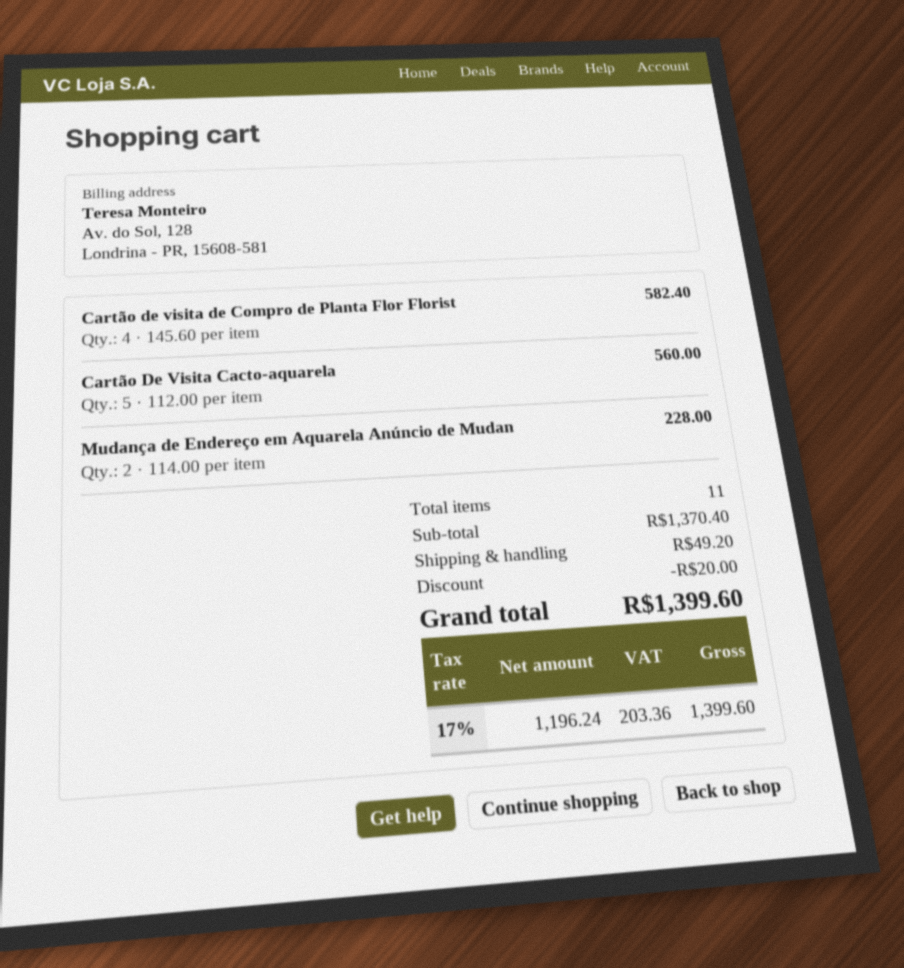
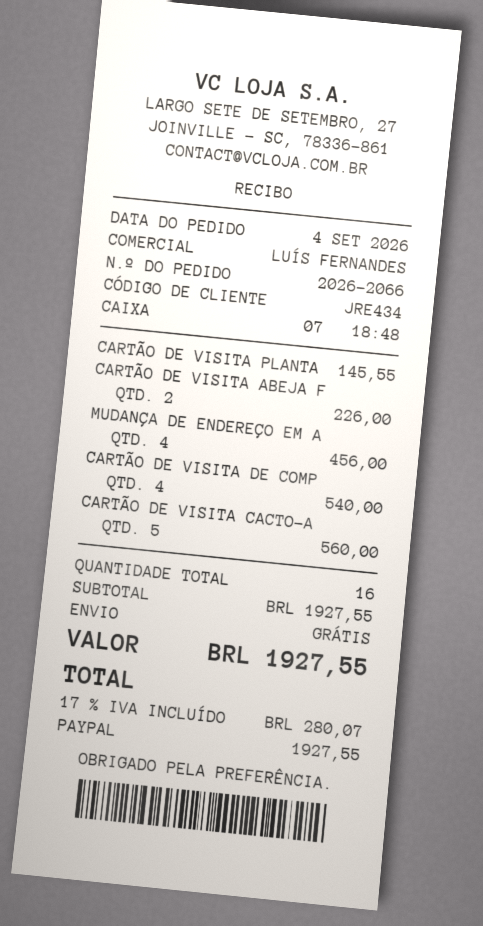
Cartão de visita de Compro de Planta Flor Florist: 4 for 582.40 -> 4 for 540.00
Mudança de Endereço em Aquarela Anúncio de Mudan: 2 for 228.00 -> 4 for 456.00
CARTÃO DE VISITA PLANTA: none -> 1 for 145.55
CARTÃO DE VISITA ABEJA F: none -> 2 for 226.00
total quantity: 11 -> 16
subtotal: 1370.40 -> 1927.55
discount: 20.00 -> none
shipping: 49.20 -> 0.00
tax: 17% = 203.36 -> 17% = 280.07
total: 1399.60 -> 1927.55

